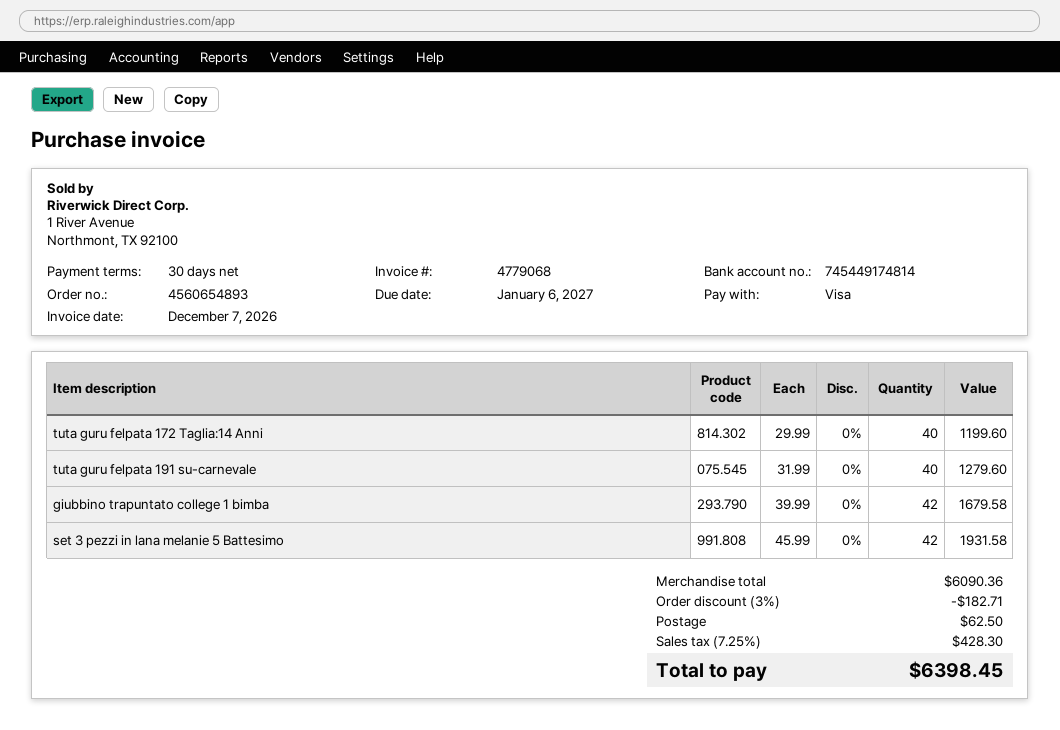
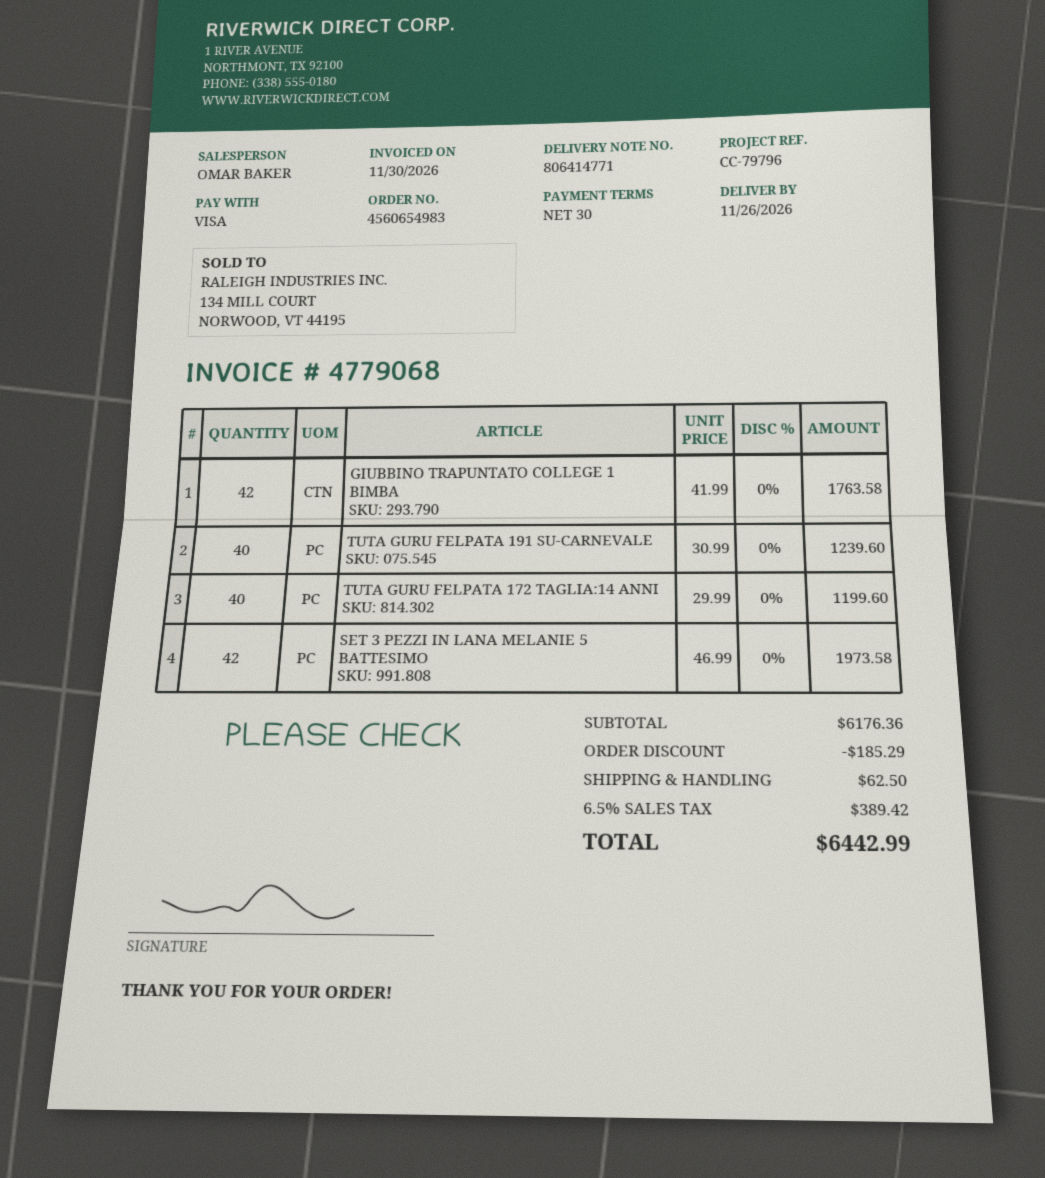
order number: 4560654893 -> 4560654983
invoice date: 2026-12-07 -> 2026-11-30
tuta guru felpata 191 su-carnevale: 40 x 31.99 = 1279.60 -> 40 x 30.99 = 1239.60
giubbino trapuntato college 1 bimba: 42 x 39.99 = 1679.58 -> 42 x 41.99 = 1763.58
set 3 pezzi in lana melanie 5 Battesimo: 42 x 45.99 = 1931.58 -> 42 x 46.99 = 1973.58
subtotal: 6090.36 -> 6176.36
discount: 182.71 -> 185.29
tax: 7.25% = 428.30 -> 6.5% = 389.42
total: 6398.45 -> 6442.99

